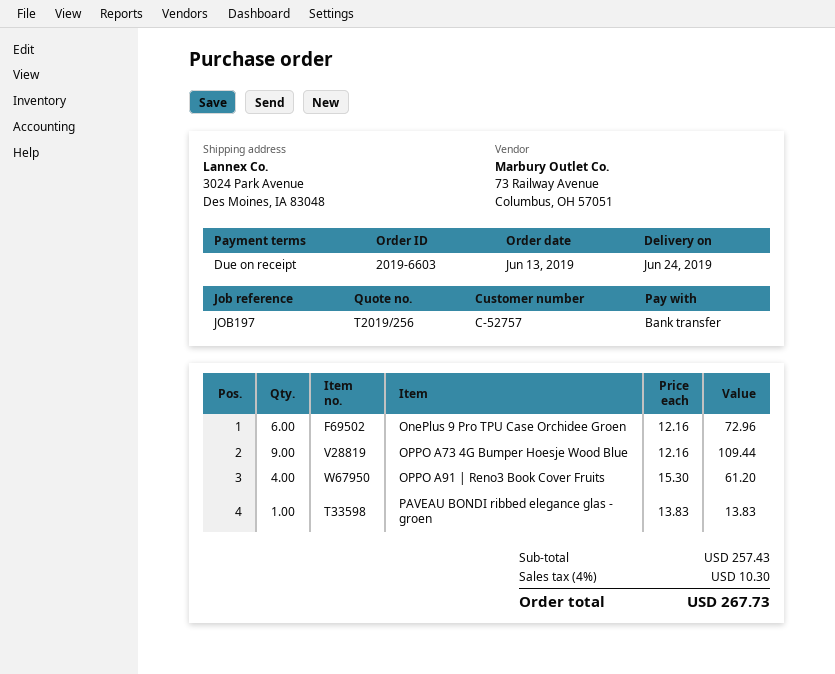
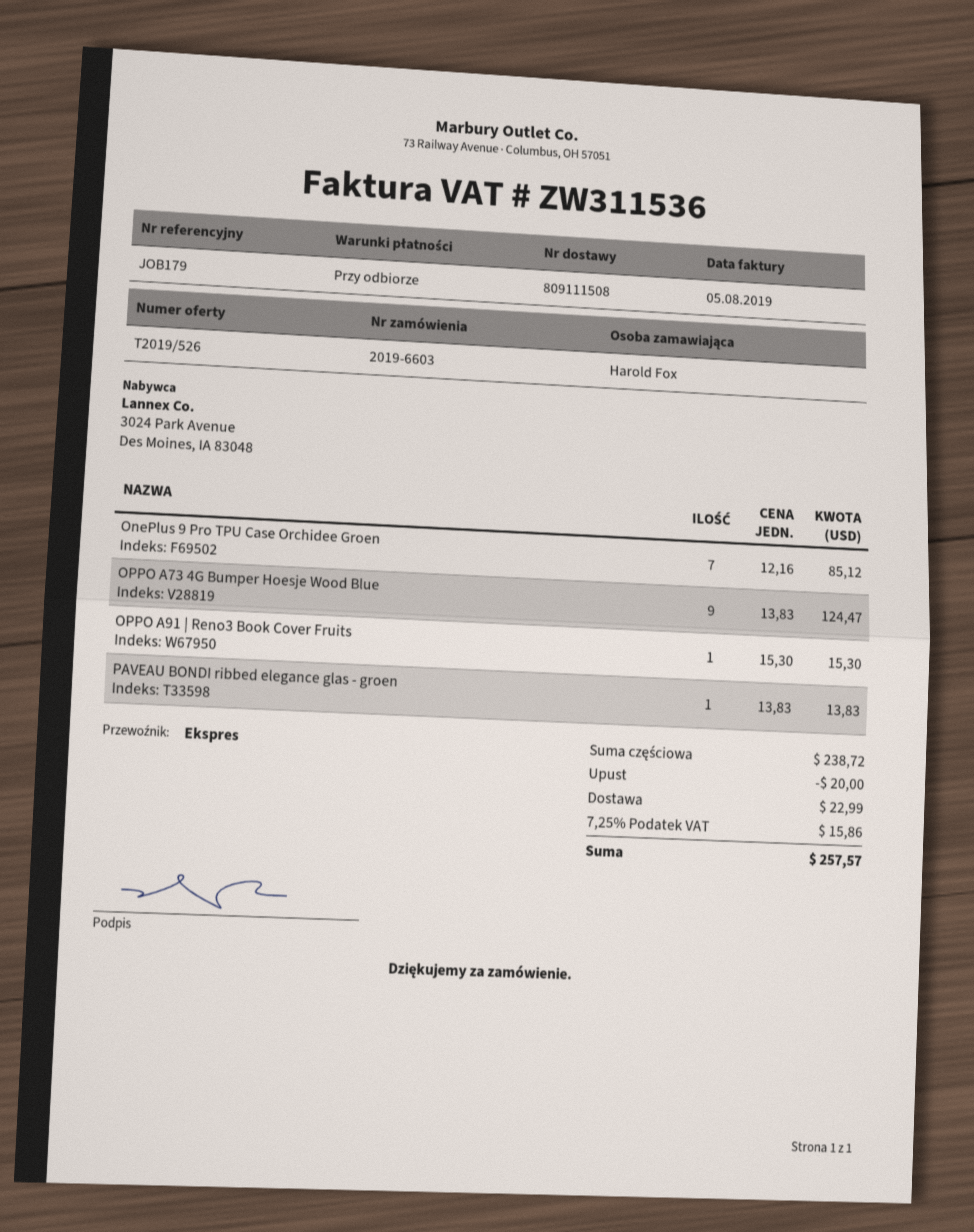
quote number: T2019/256 -> T2019/526
reference: JOB197 -> JOB179
OnePlus 9 Pro TPU Case Orchidee Groen: 6 x 12.16 = 72.96 -> 7 x 12.16 = 85.12
OPPO A73 4G Bumper Hoesje Wood Blue: 9 x 12.16 = 109.44 -> 9 x 13.83 = 124.47
OPPO A91 | Reno3 Book Cover Fruits: 4 x 15.30 = 61.20 -> 1 x 15.30 = 15.30
subtotal: 257.43 -> 238.72
discount: none -> 20.00
shipping: none -> 22.99
tax: 4% = 10.30 -> 7.25% = 15.86
total: 267.73 -> 257.57

